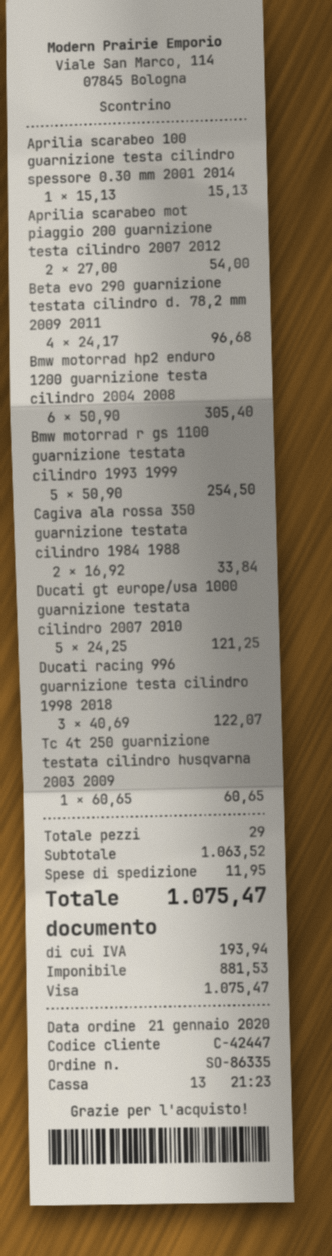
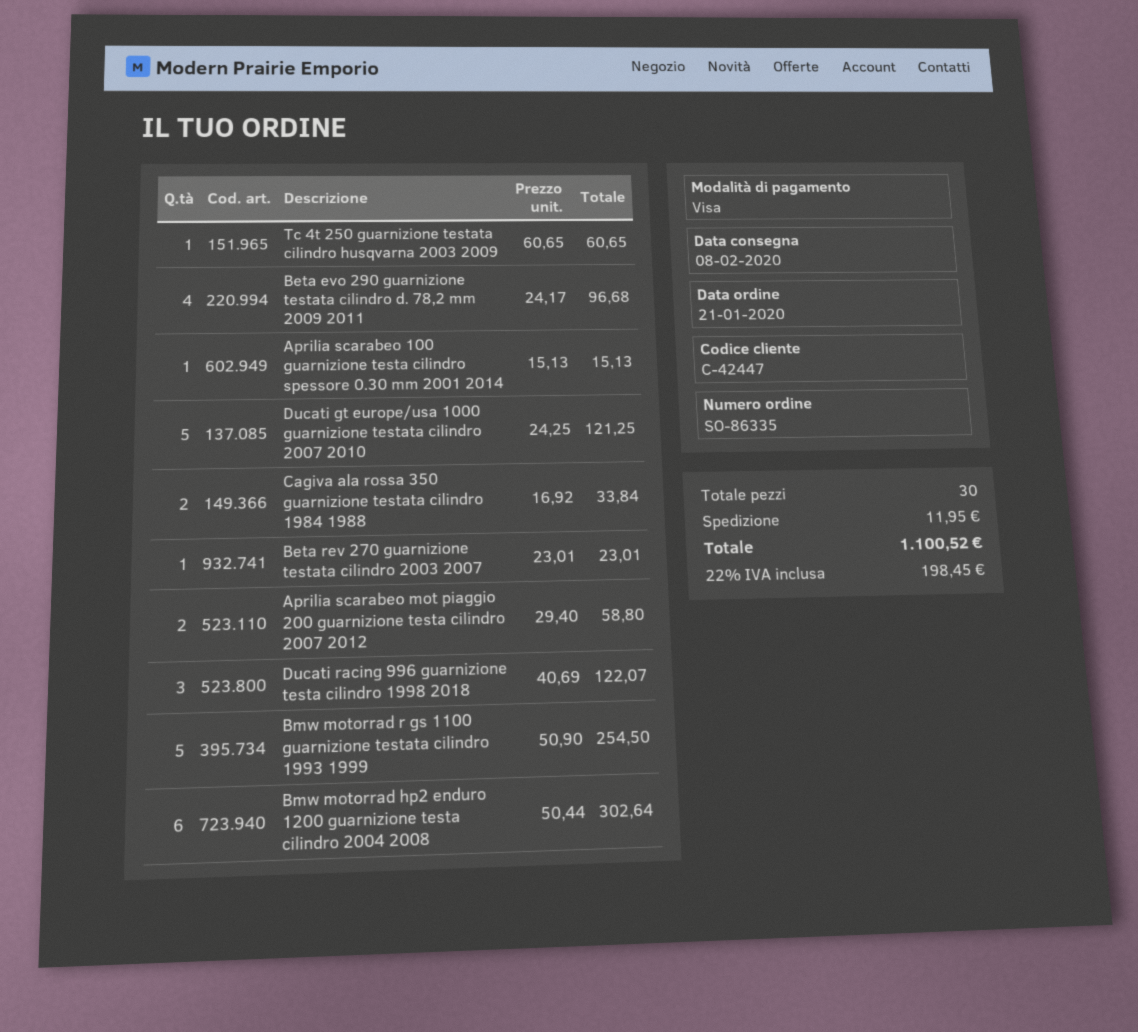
Aprilia scarabeo mot piaggio 200 guarnizione testa cilindro 2007 2012: 2 x 27.00 = 54.00 -> 2 x 29.40 = 58.80
Bmw motorrad hp2 enduro 1200 guarnizione testa cilindro 2004 2008: 6 x 50.90 = 305.40 -> 6 x 50.44 = 302.64
Beta rev 270 guarnizione testata cilindro 2003 2007: none -> 1 x 23.01 = 23.01
total quantity: 29 -> 30
tax: 193.94 -> 198.45
total: 1075.47 -> 1100.52

